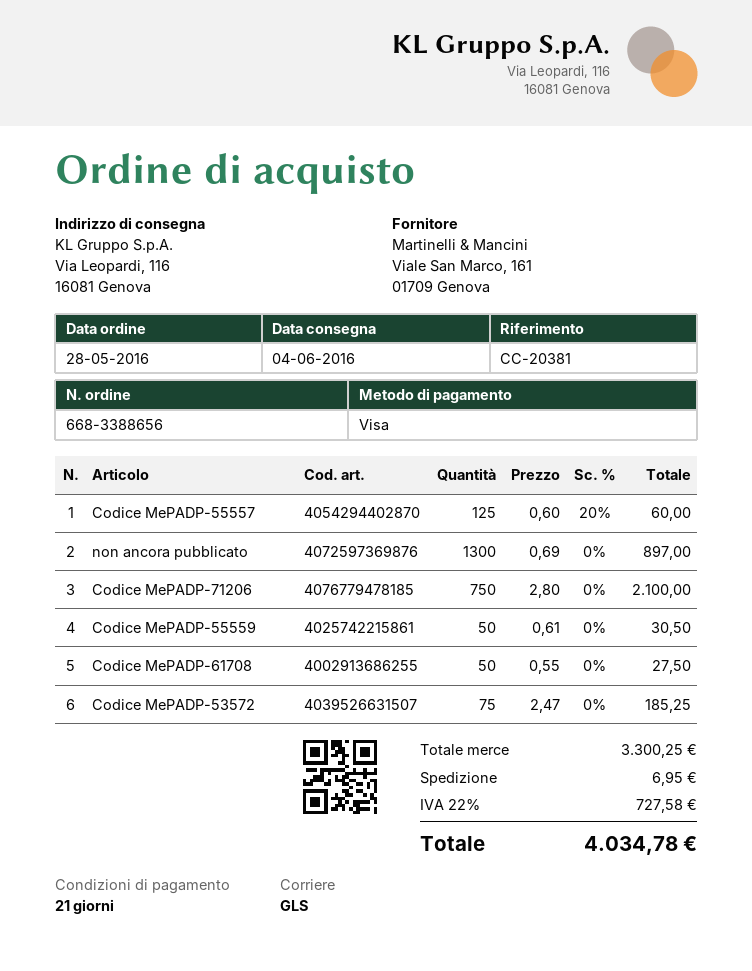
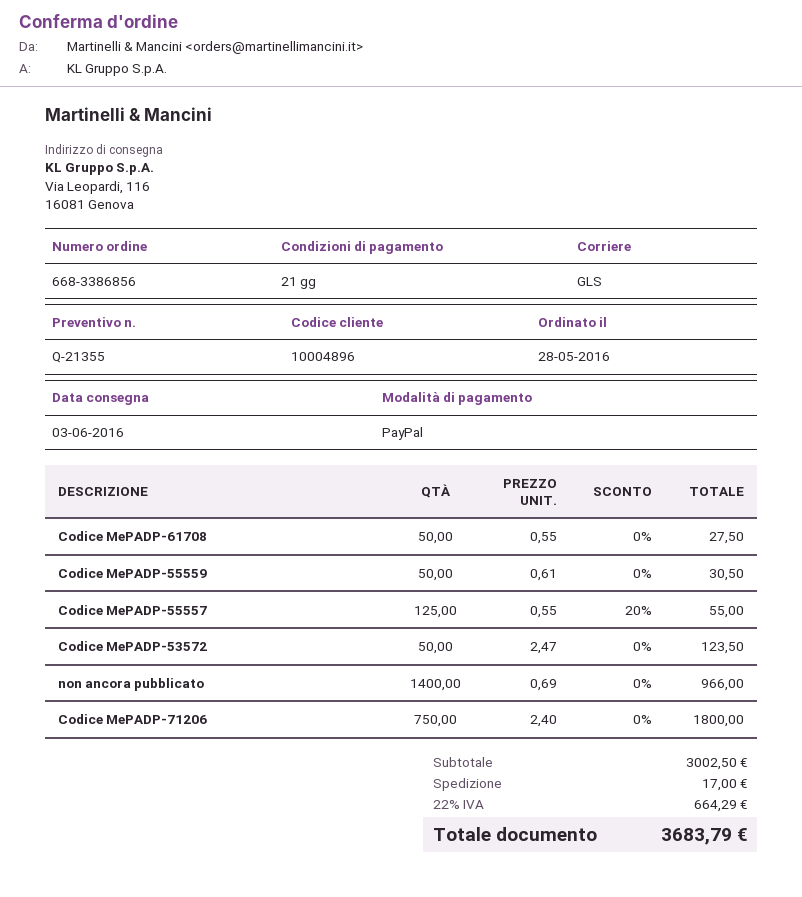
order number: 668-3388656 -> 668-3386856
delivery date: 2016-06-04 -> 2016-06-03
payment method: Visa -> PayPal
Codice MePADP-55557: 125 x 0.60 - 20% = 60.00 -> 125 x 0.55 - 20% = 55.00
non ancora pubblicato: 1300 x 0.69 = 897.00 -> 1400 x 0.69 = 966.00
Codice MePADP-71206: 750 x 2.80 = 2100.00 -> 750 x 2.40 = 1800.00
Codice MePADP-53572: 75 x 2.47 = 185.25 -> 50 x 2.47 = 123.50
subtotal: 3300.25 -> 3002.50
shipping: 6.95 -> 17.00
tax: 22% = 727.58 -> 22% = 664.29
total: 4034.78 -> 3683.79

